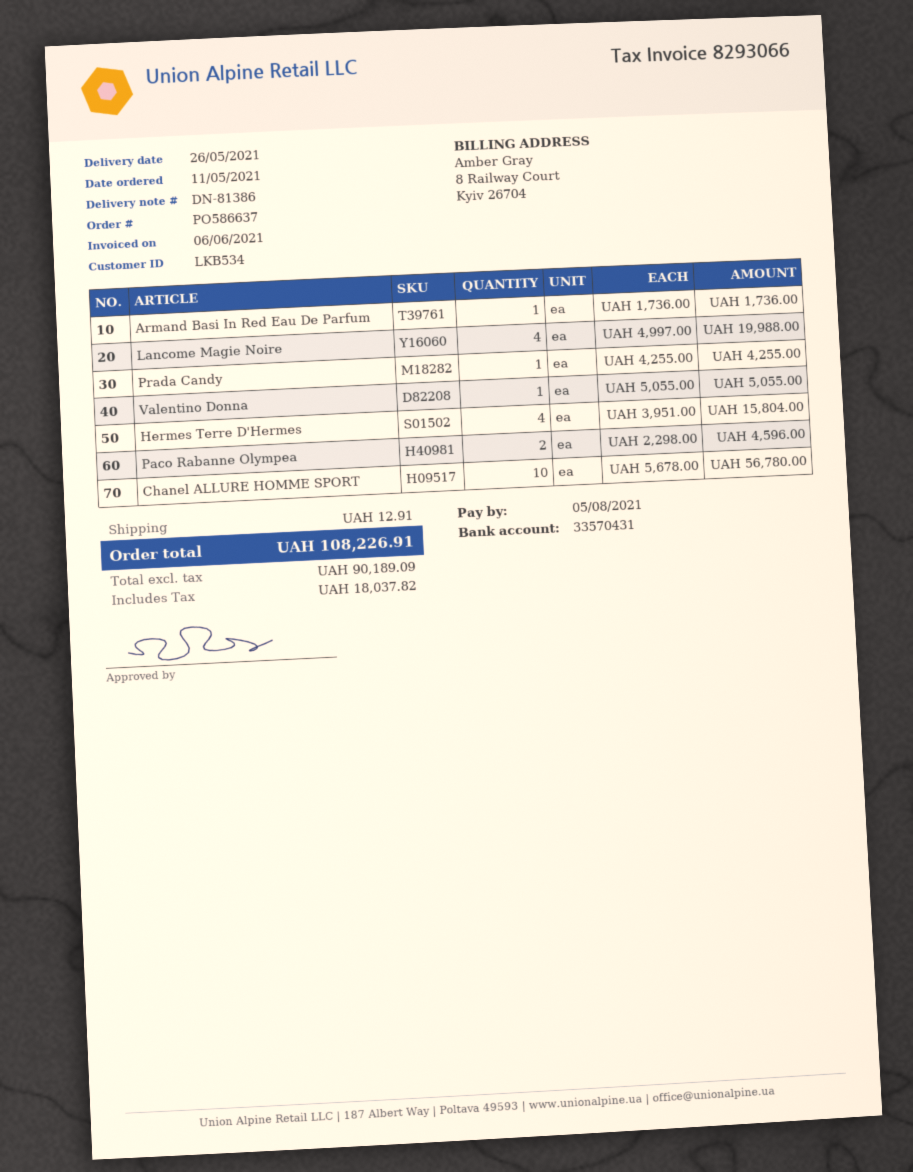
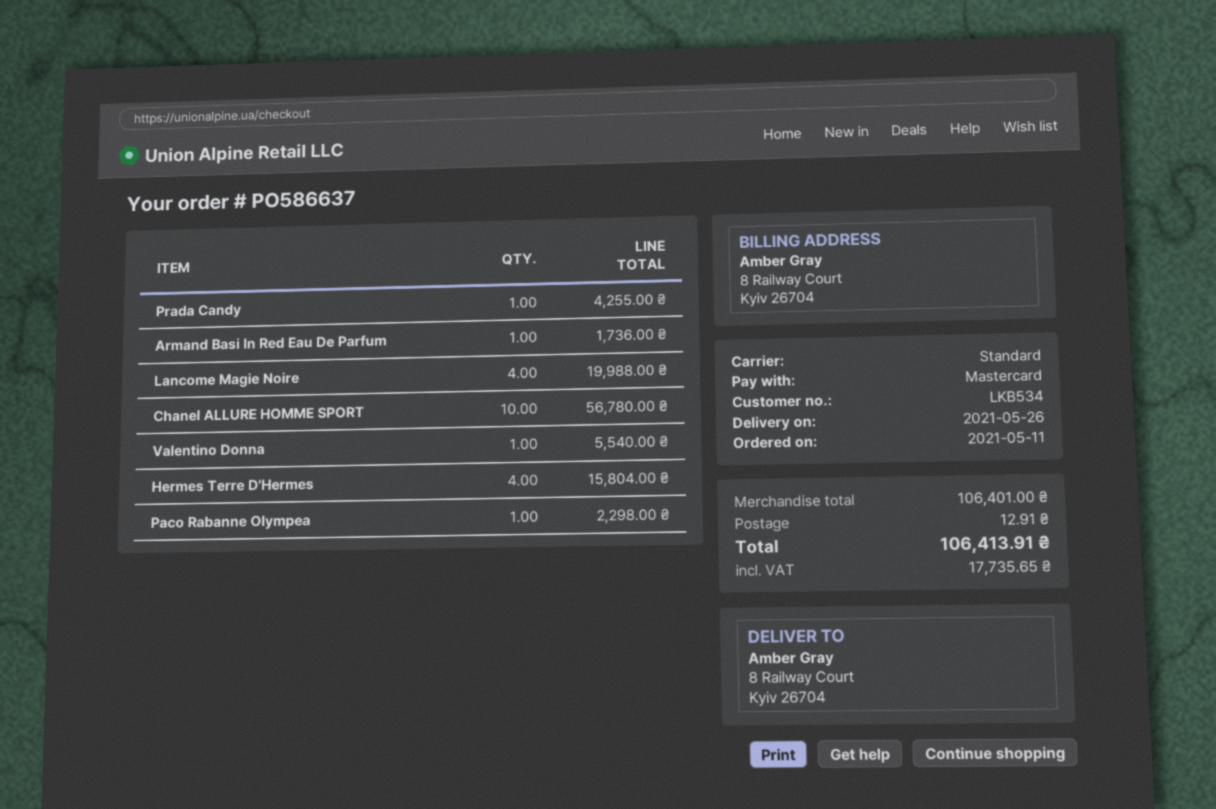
Valentino Donna: 1 for 5055.00 -> 1 for 5540.00
Paco Rabanne Olympea: 2 for 4596.00 -> 1 for 2298.00
tax: 18037.82 -> 17735.65
total: 108226.91 -> 106413.91

